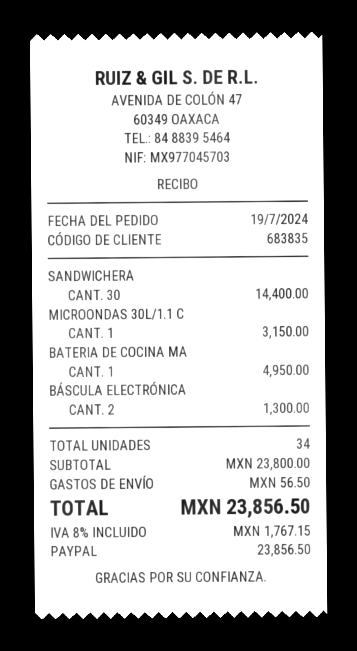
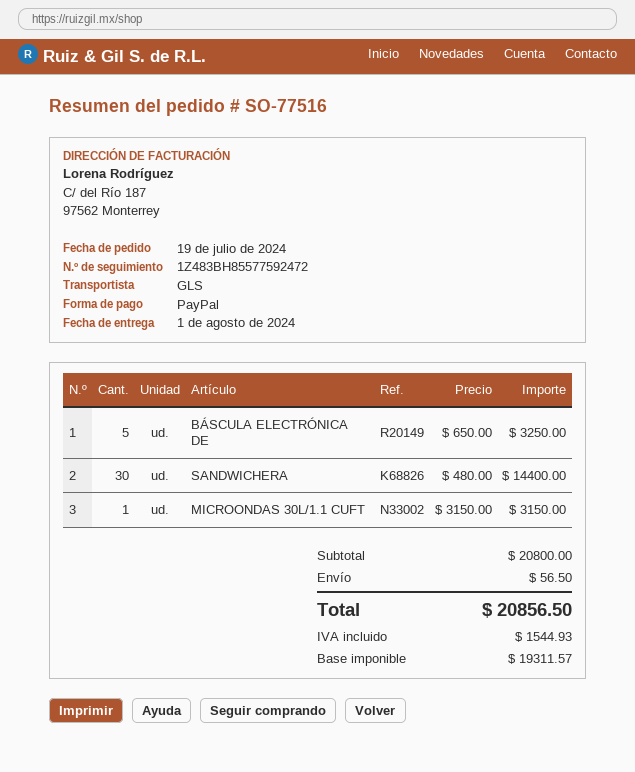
BATERIA DE COCINA MA: 1 for 4950.00 -> none
BÁSCULA ELECTRÓNICA: 2 for 1300.00 -> 5 for 3250.00
subtotal: 23800.00 -> 20800.00
tax: 1767.15 -> 1544.93
total: 23856.50 -> 20856.50

